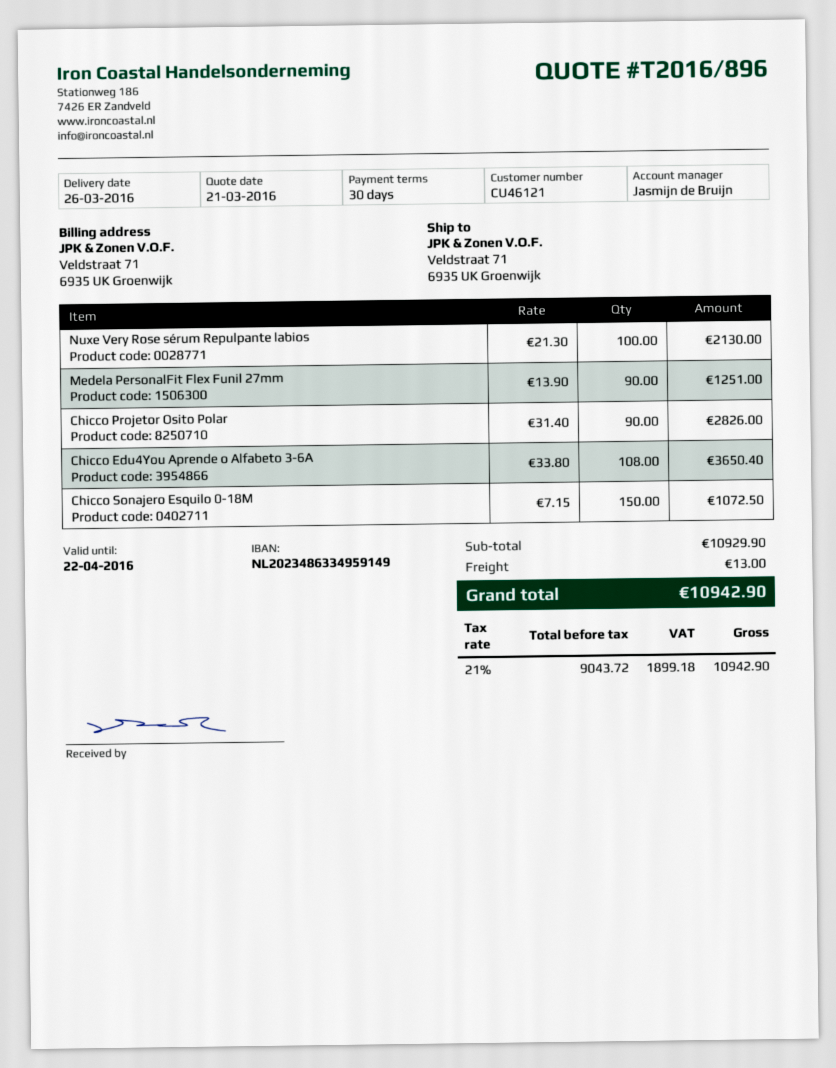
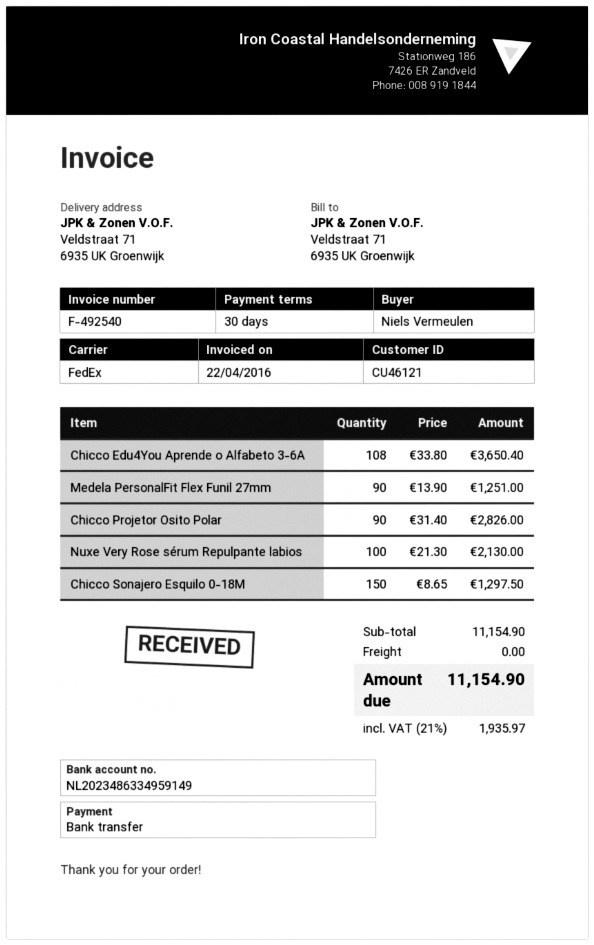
Chicco Sonajero Esquilo 0-18M: 150 x 7.15 = 1072.50 -> 150 x 8.65 = 1297.50
subtotal: 10929.90 -> 11154.90
shipping: 13.00 -> 0.00
tax: 21% = 1899.18 -> 21% = 1935.97
total: 10942.90 -> 11154.90

